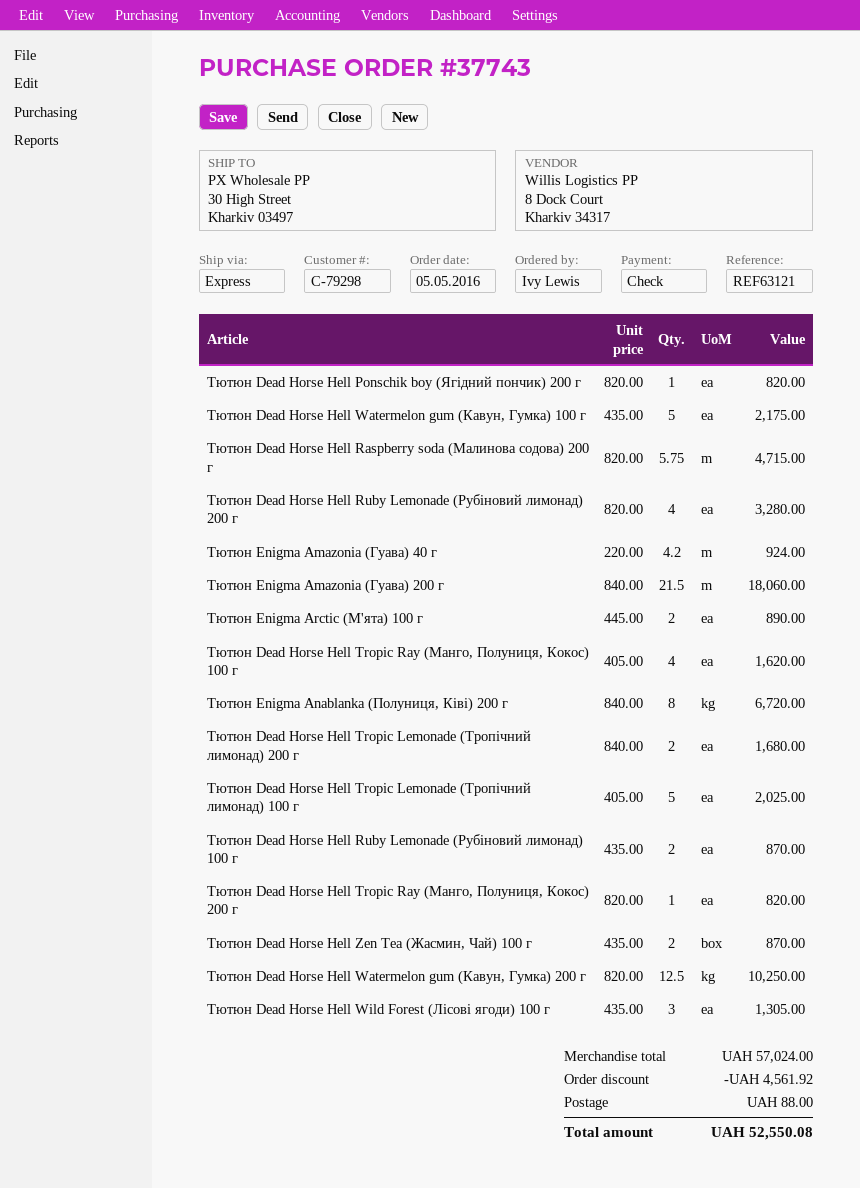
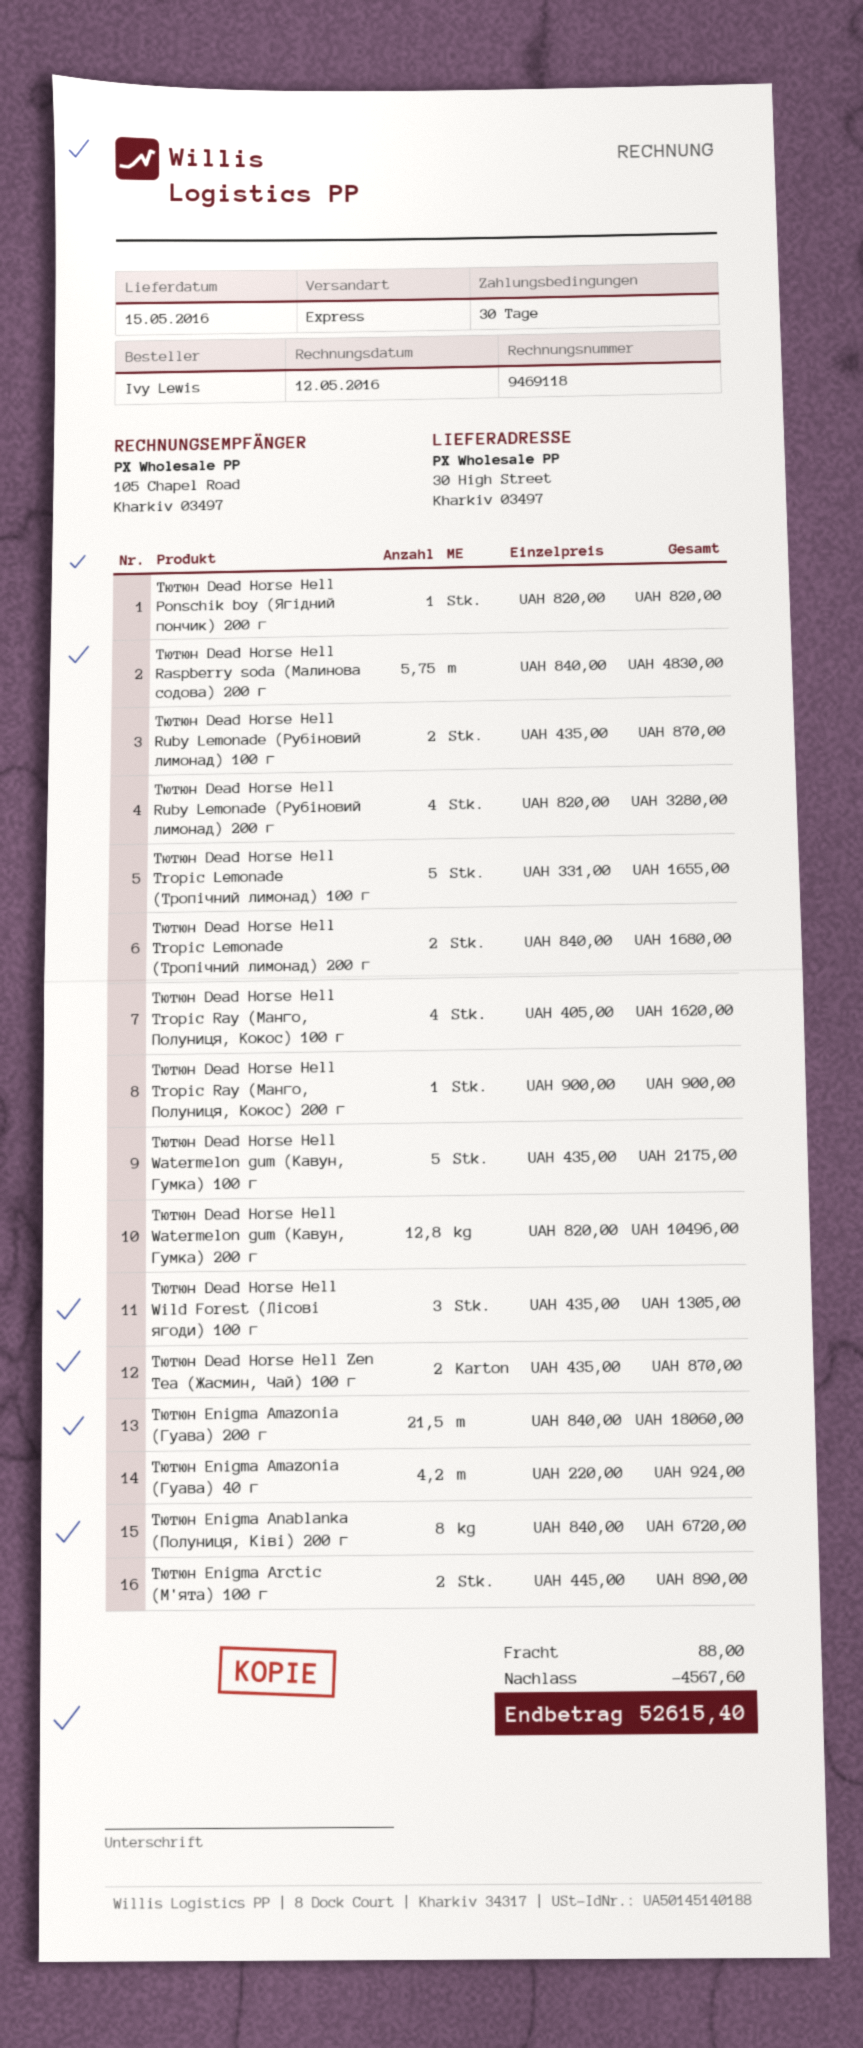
Тютюн Dead Horse Hell Raspberry soda (Малинова содова) 200 г: 5.75 x 820.00 = 4715.00 -> 5.75 x 840.00 = 4830.00
Тютюн Dead Horse Hell Tropic Lemonade (Тропічний лимонад) 100 г: 5 x 405.00 = 2025.00 -> 5 x 331.00 = 1655.00
Тютюн Dead Horse Hell Tropic Ray (Манго, Полуниця, Кокос) 200 г: 1 x 820.00 = 820.00 -> 1 x 900.00 = 900.00
Тютюн Dead Horse Hell Watermelon gum (Кавун, Гумка) 200 г: 12.5 x 820.00 = 10250.00 -> 12.8 x 820.00 = 10496.00
discount: 4561.92 -> 4567.60
total: 52550.08 -> 52615.40

